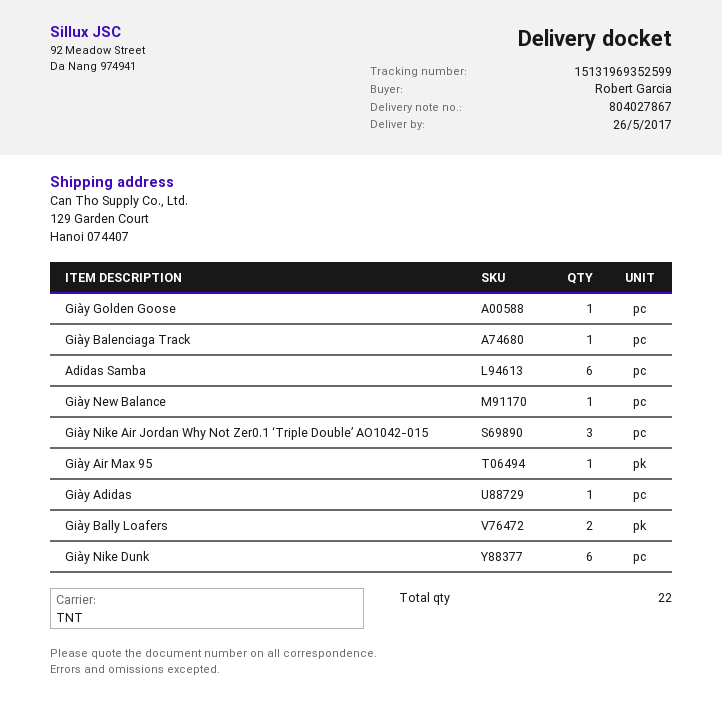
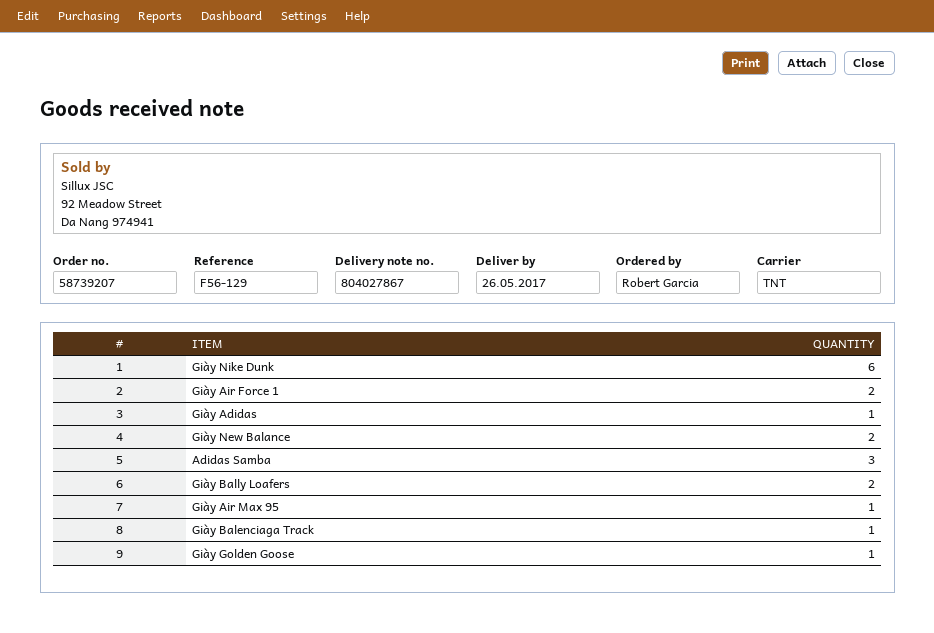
Adidas Samba: 6 -> 3
Giày New Balance: 1 -> 2
Giày Nike Air Jordan Why Not Zer0.1 ‘Triple Double’ AO1042-015: 3 -> none
Giày Air Force 1: none -> 2

